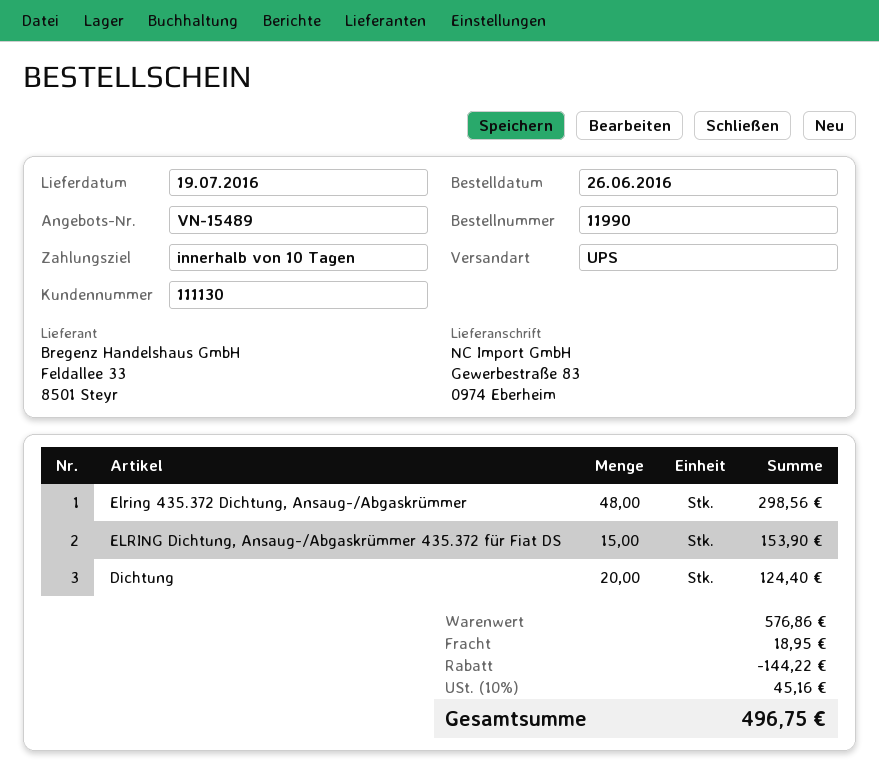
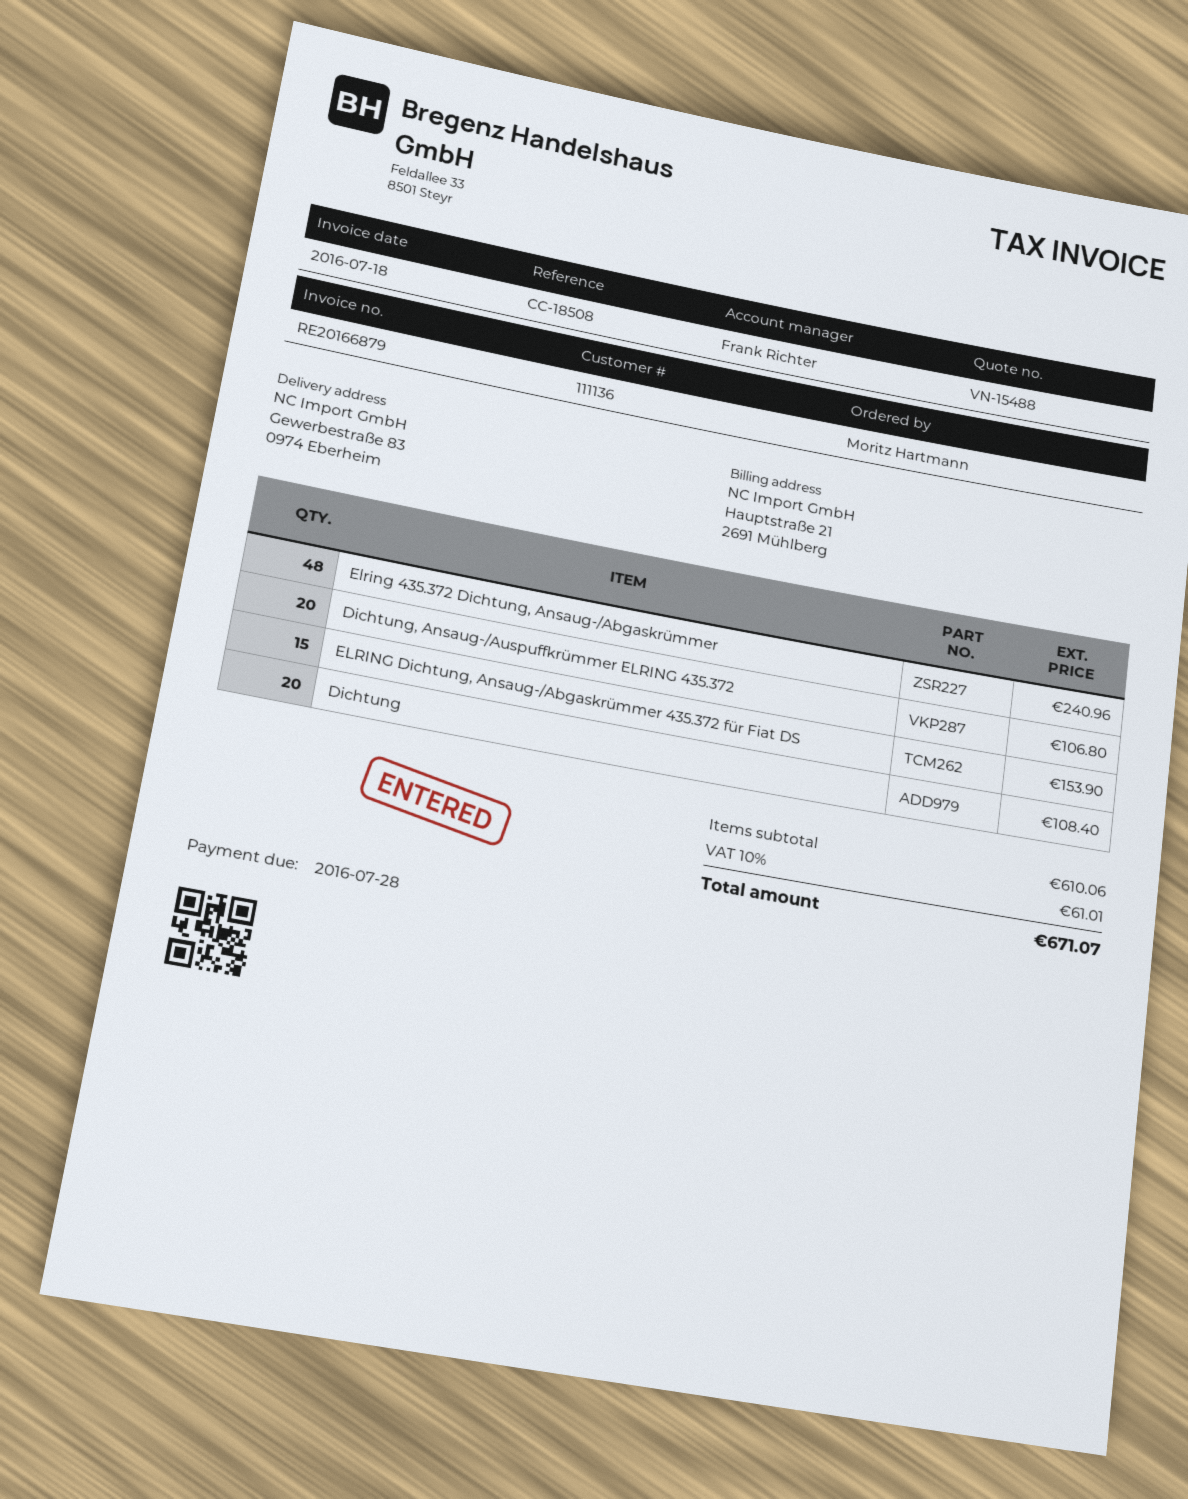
quote number: VN-15489 -> VN-15488
customer number: 111130 -> 111136
Elring 435.372 Dichtung, Ansaug-/Abgaskrümmer: 48 for 298.56 -> 48 for 240.96
Dichtung: 20 for 124.40 -> 20 for 108.40
Dichtung, Ansaug-/Auspuffkrümmer ELRING 435.372: none -> 20 for 106.80
subtotal: 576.86 -> 610.06
discount: 144.22 -> none
shipping: 18.95 -> none
tax: 10% = 45.16 -> 10% = 61.01
total: 496.75 -> 671.07

